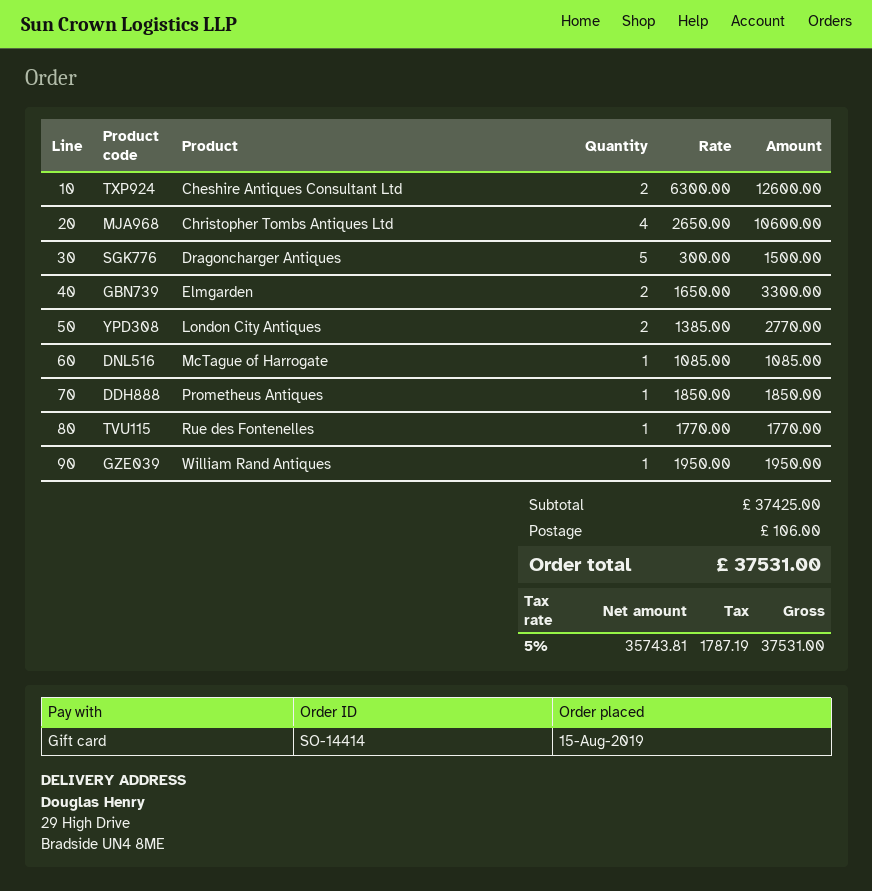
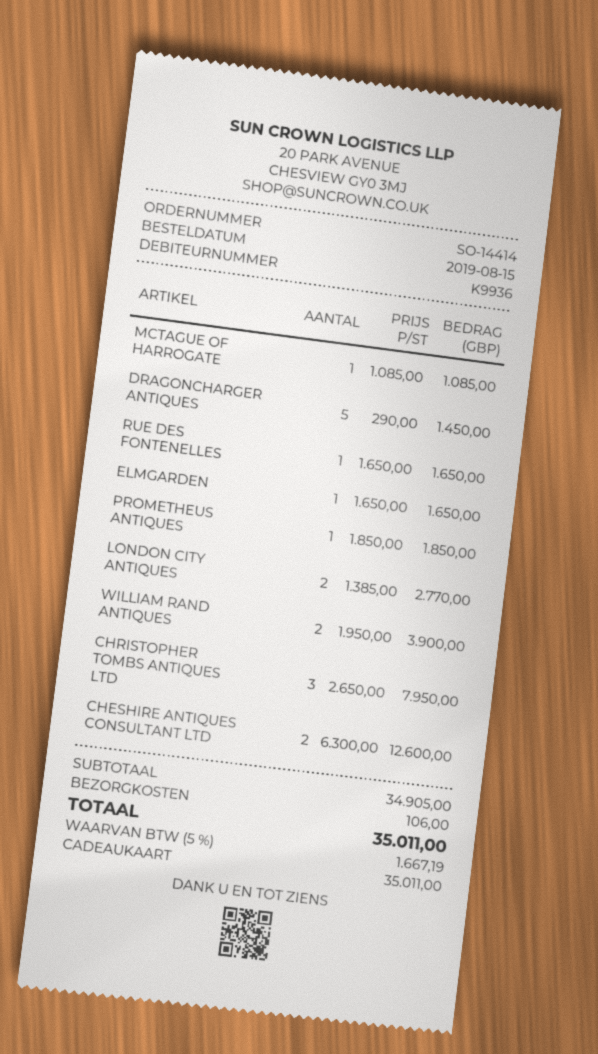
Christopher Tombs Antiques Ltd: 4 x 2650.00 = 10600.00 -> 3 x 2650.00 = 7950.00
Dragoncharger Antiques: 5 x 300.00 = 1500.00 -> 5 x 290.00 = 1450.00
Elmgarden: 2 x 1650.00 = 3300.00 -> 1 x 1650.00 = 1650.00
Rue des Fontenelles: 1 x 1770.00 = 1770.00 -> 1 x 1650.00 = 1650.00
William Rand Antiques: 1 x 1950.00 = 1950.00 -> 2 x 1950.00 = 3900.00
subtotal: 37425.00 -> 34905.00
tax: 5% = 1787.19 -> 5% = 1667.19
total: 37531.00 -> 35011.00

